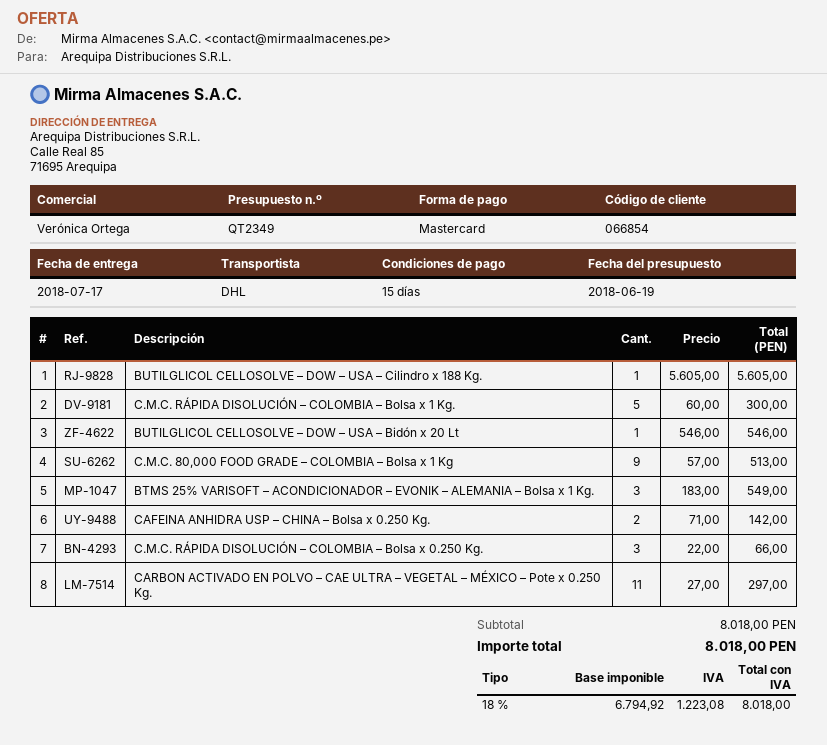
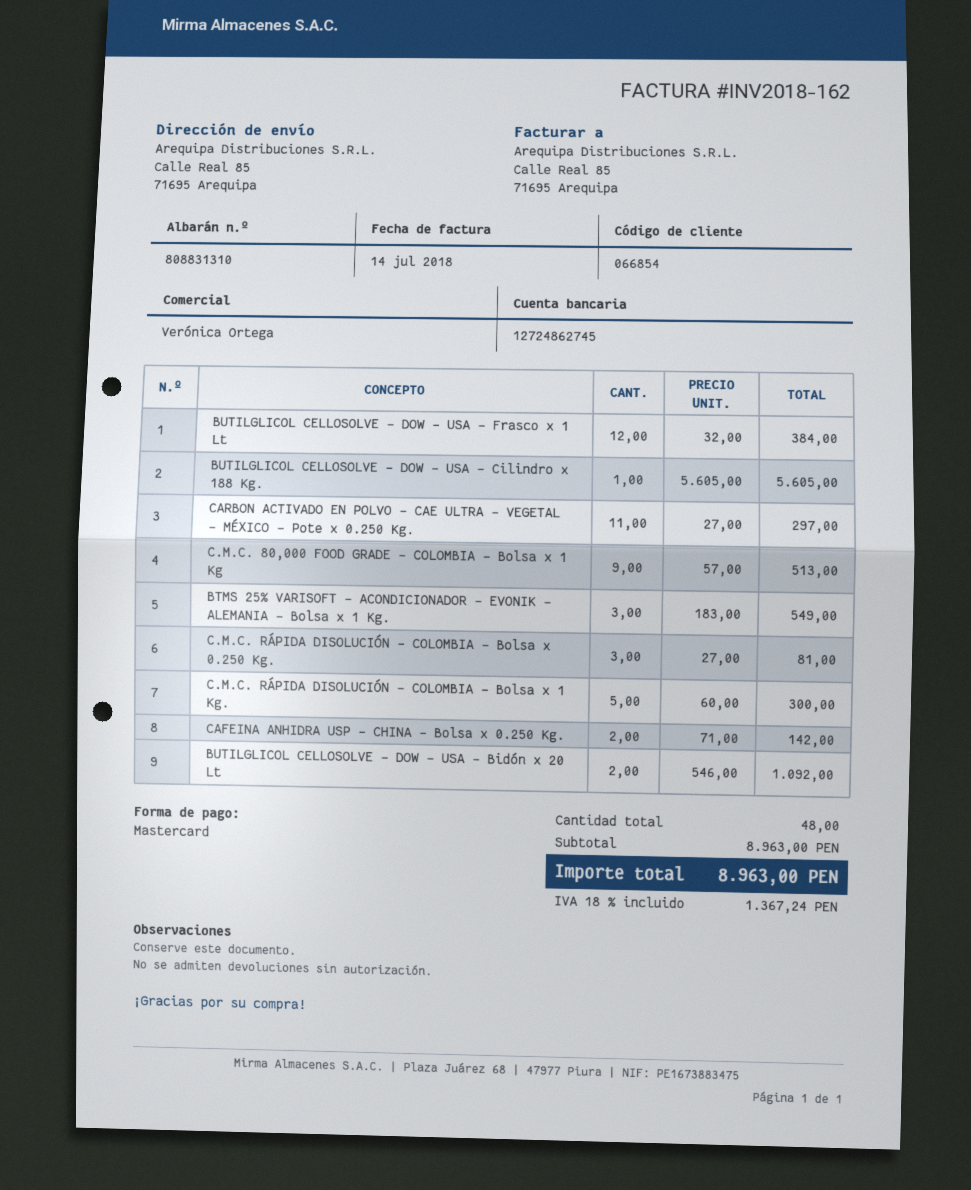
BUTILGLICOL CELLOSOLVE – DOW – USA – Bidón x 20 Lt: 1 x 546.00 = 546.00 -> 2 x 546.00 = 1092.00
C.M.C. RÁPIDA DISOLUCIÓN – COLOMBIA – Bolsa x 0.250 Kg.: 3 x 22.00 = 66.00 -> 3 x 27.00 = 81.00
BUTILGLICOL CELLOSOLVE – DOW – USA – Frasco x 1 Lt: none -> 12 x 32.00 = 384.00
subtotal: 8018.00 -> 8963.00
tax: 18% = 1223.08 -> 18% = 1367.24
total: 8018.00 -> 8963.00

